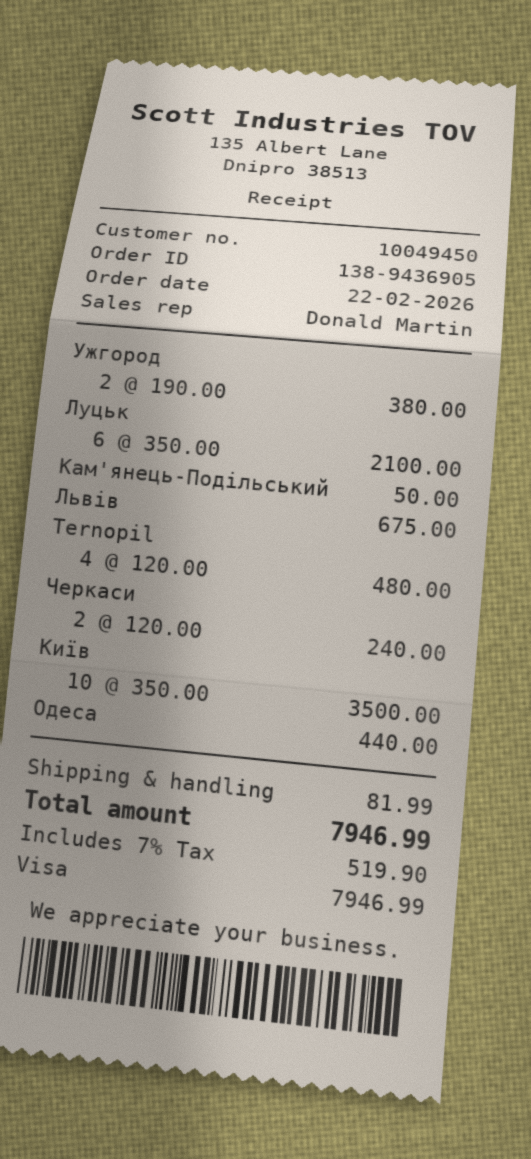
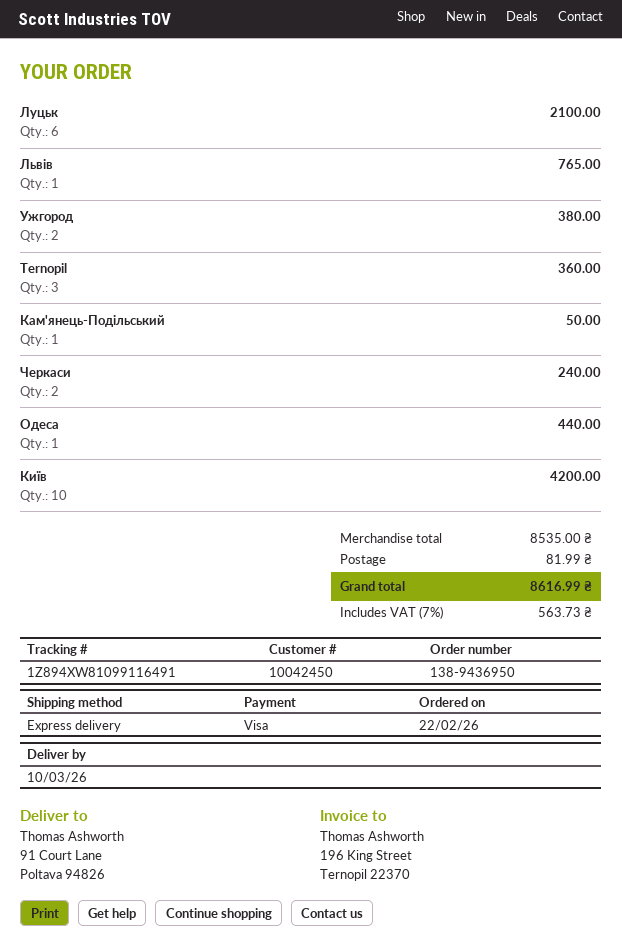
order number: 138-9436905 -> 138-9436950
customer number: 10049450 -> 10042450
Львів: 1 for 675.00 -> 1 for 765.00
Ternopil: 4 for 480.00 -> 3 for 360.00
Київ: 10 for 3500.00 -> 10 for 4200.00
tax: 7% = 519.90 -> 7% = 563.73
total: 7946.99 -> 8616.99

